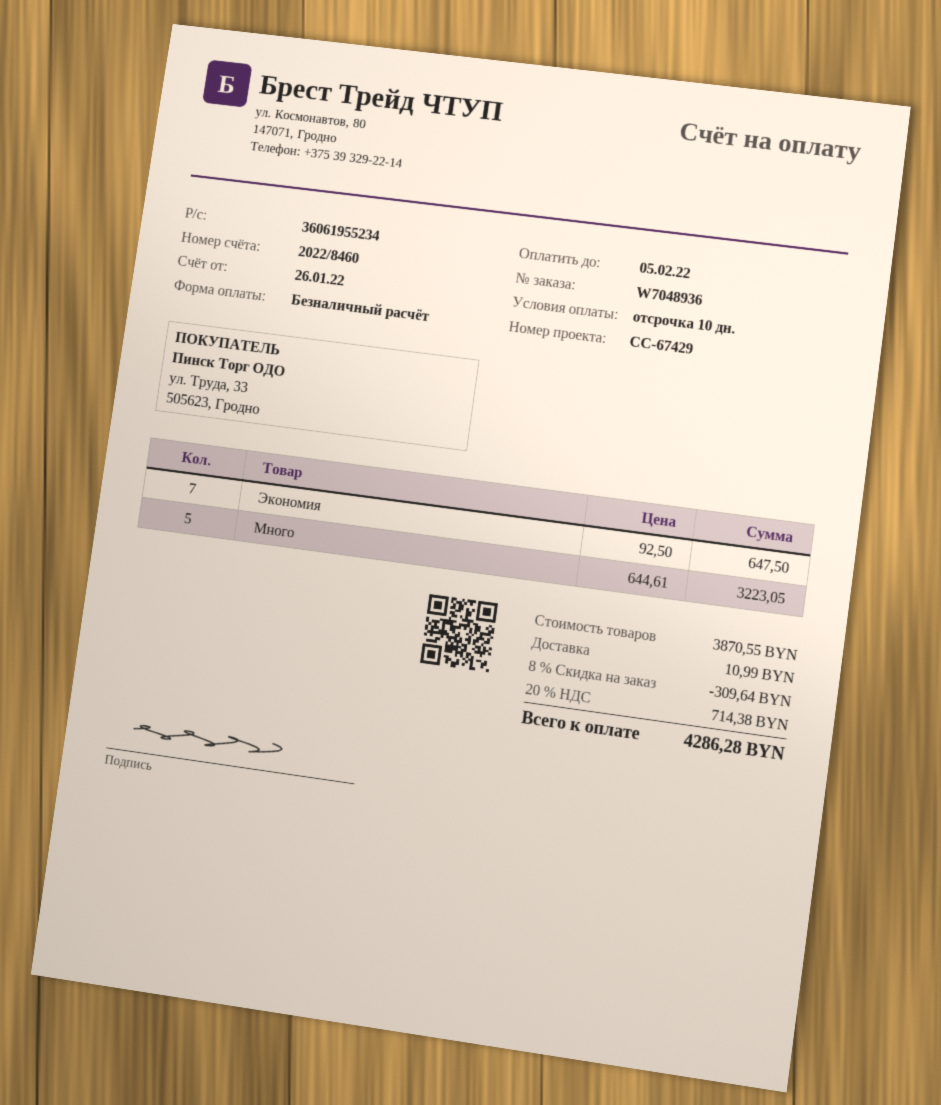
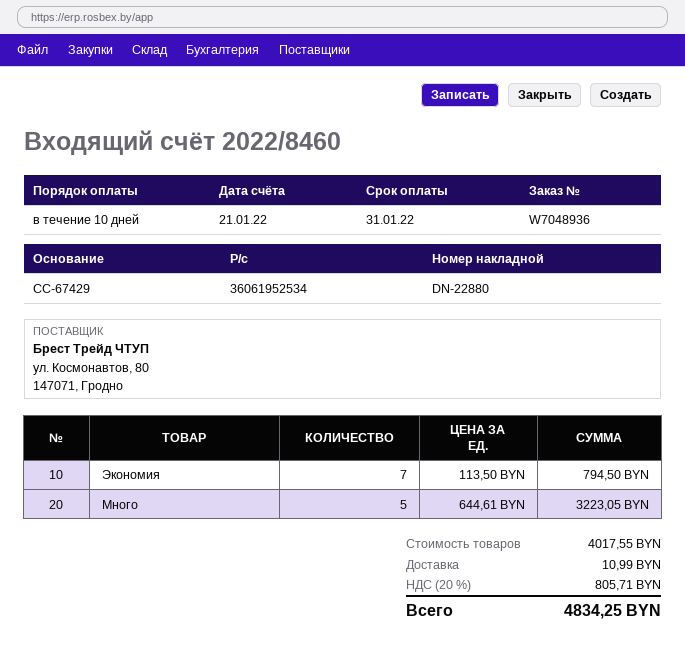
invoice date: 2022-01-26 -> 2022-01-21
due date: 2022-02-05 -> 2022-01-31
bank account: 36061955234 -> 36061952534
Экономия: 7 x 92.50 = 647.50 -> 7 x 113.50 = 794.50
subtotal: 3870.55 -> 4017.55
discount: 8% = 309.64 -> none
tax: 20% = 714.38 -> 20% = 805.71
total: 4286.28 -> 4834.25

